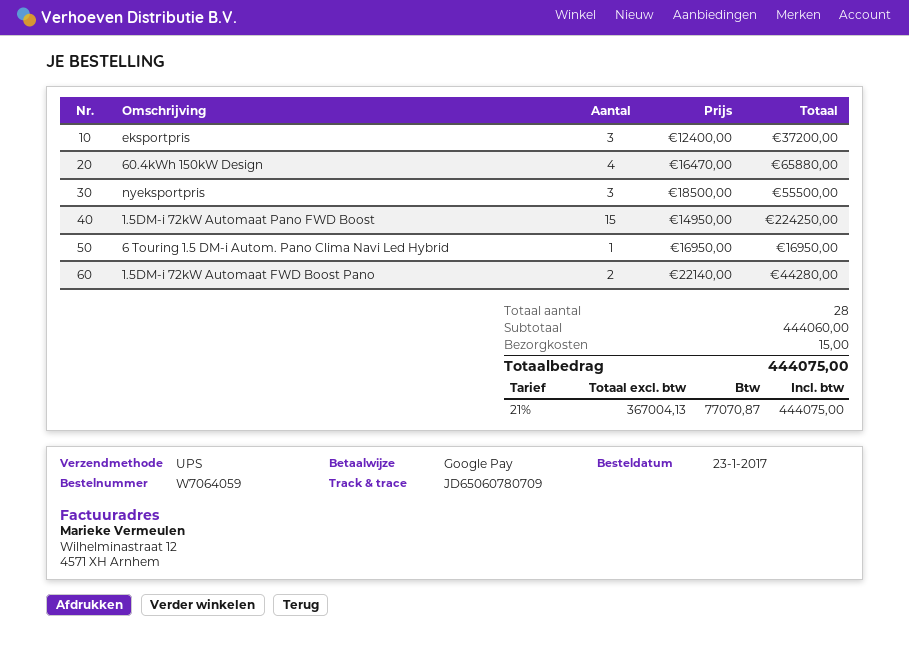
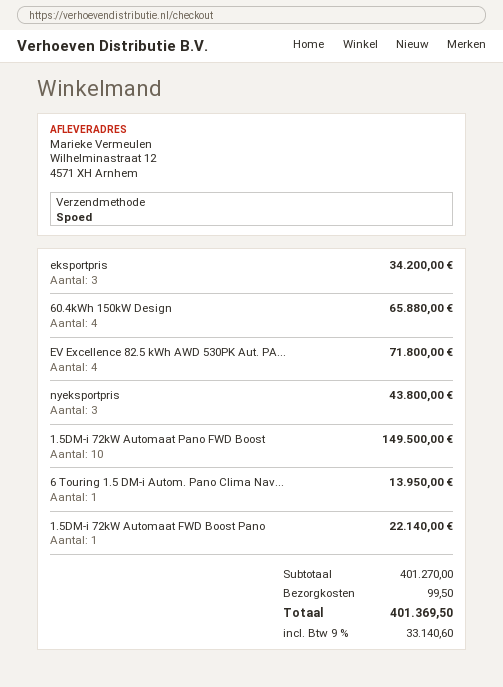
shipping method: UPS -> express
eksportpris: 3 for 37200.00 -> 3 for 34200.00
nyeksportpris: 3 for 55500.00 -> 3 for 43800.00
1.5DM-i 72kW Automaat Pano FWD Boost: 15 for 224250.00 -> 10 for 149500.00
6 Touring 1.5 DM-i Autom. Pano Clima Navi Led Hybrid: 1 for 16950.00 -> 1 for 13950.00
1.5DM-i 72kW Automaat FWD Boost Pano: 2 for 44280.00 -> 1 for 22140.00
EV Excellence 82.5 kWh AWD 530PK Aut. PA...: none -> 4 for 71800.00
subtotal: 444060.00 -> 401270.00
shipping: 15.00 -> 99.50
tax: 21% = 77070.87 -> 9% = 33140.60
total: 444075.00 -> 401369.50

